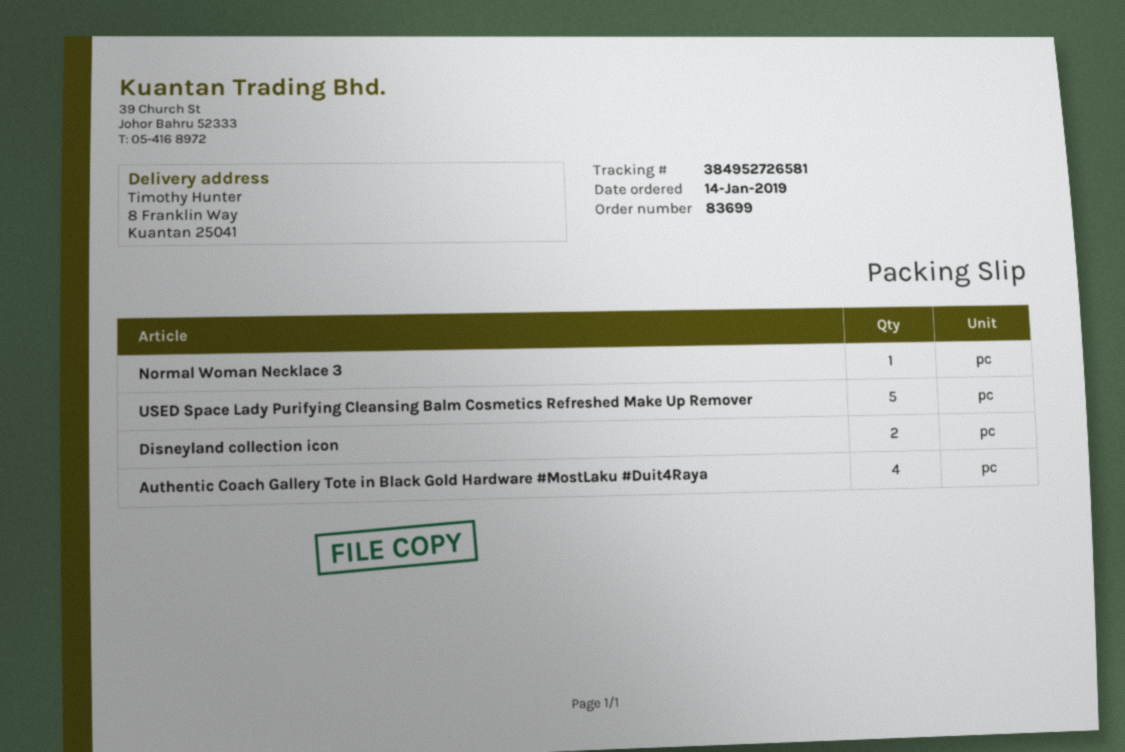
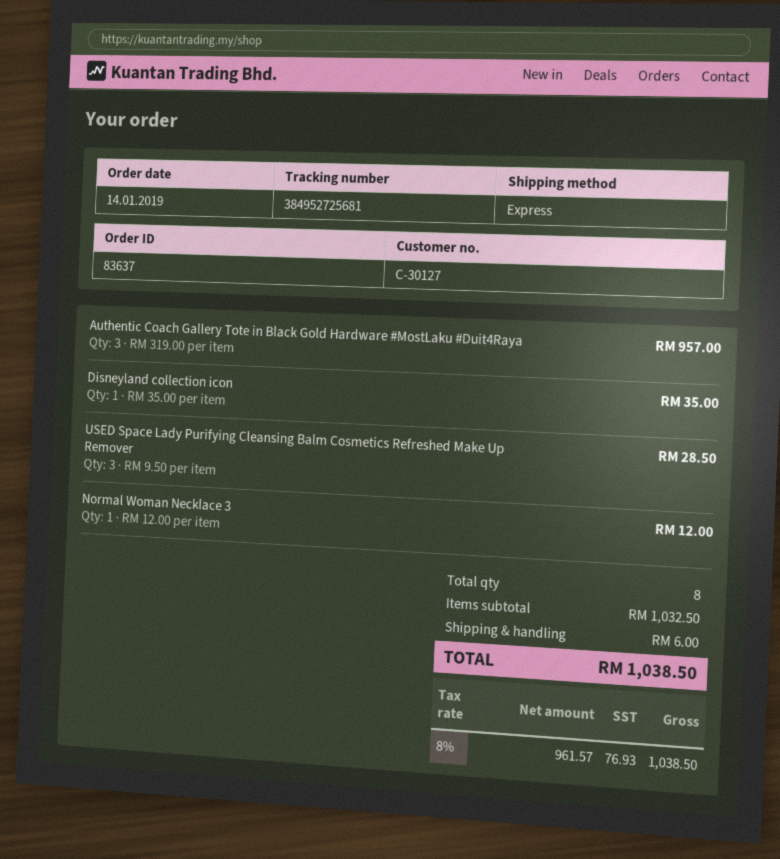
order number: 83699 -> 83637
tracking number: 384952726581 -> 384952725681
USED Space Lady Purifying Cleansing Balm Cosmetics Refreshed Make Up Remover: 5 -> 3
Disneyland collection icon: 2 -> 1
Authentic Coach Gallery Tote in Black Gold Hardware #MostLaku #Duit4Raya: 4 -> 3

